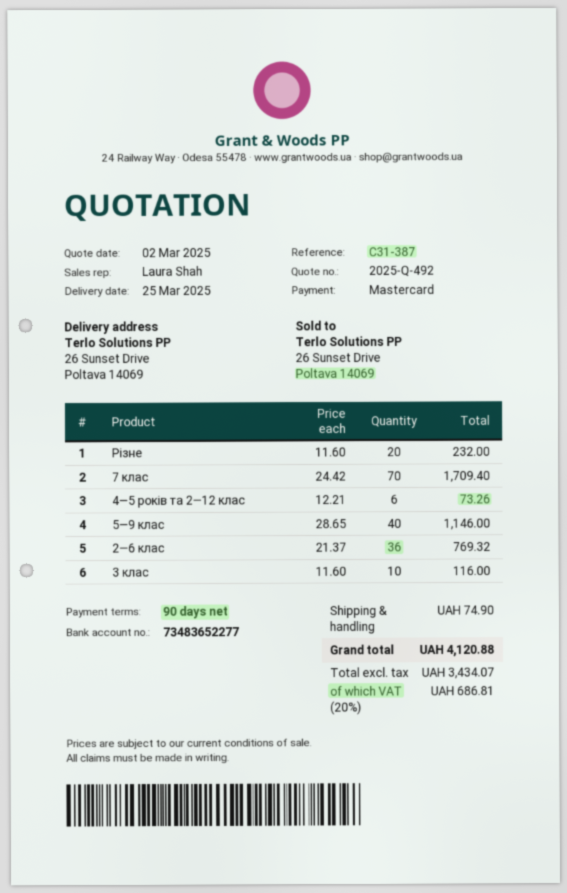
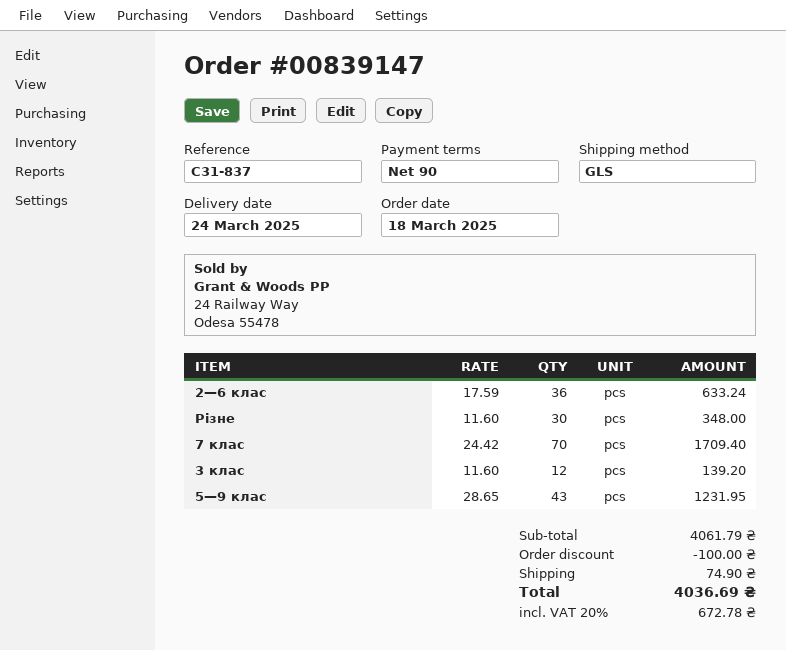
delivery date: 2025-03-25 -> 2025-03-24
reference: C31-387 -> C31-837
Різне: 20 x 11.60 = 232.00 -> 30 x 11.60 = 348.00
4—5 років та 2—12 клас: 6 x 12.21 = 73.26 -> none
5—9 клас: 40 x 28.65 = 1146.00 -> 43 x 28.65 = 1231.95
2—6 клас: 36 x 21.37 = 769.32 -> 36 x 17.59 = 633.24
3 клас: 10 x 11.60 = 116.00 -> 12 x 11.60 = 139.20
discount: none -> 100.00
tax: 20% = 686.81 -> 20% = 672.78
total: 4120.88 -> 4036.69

